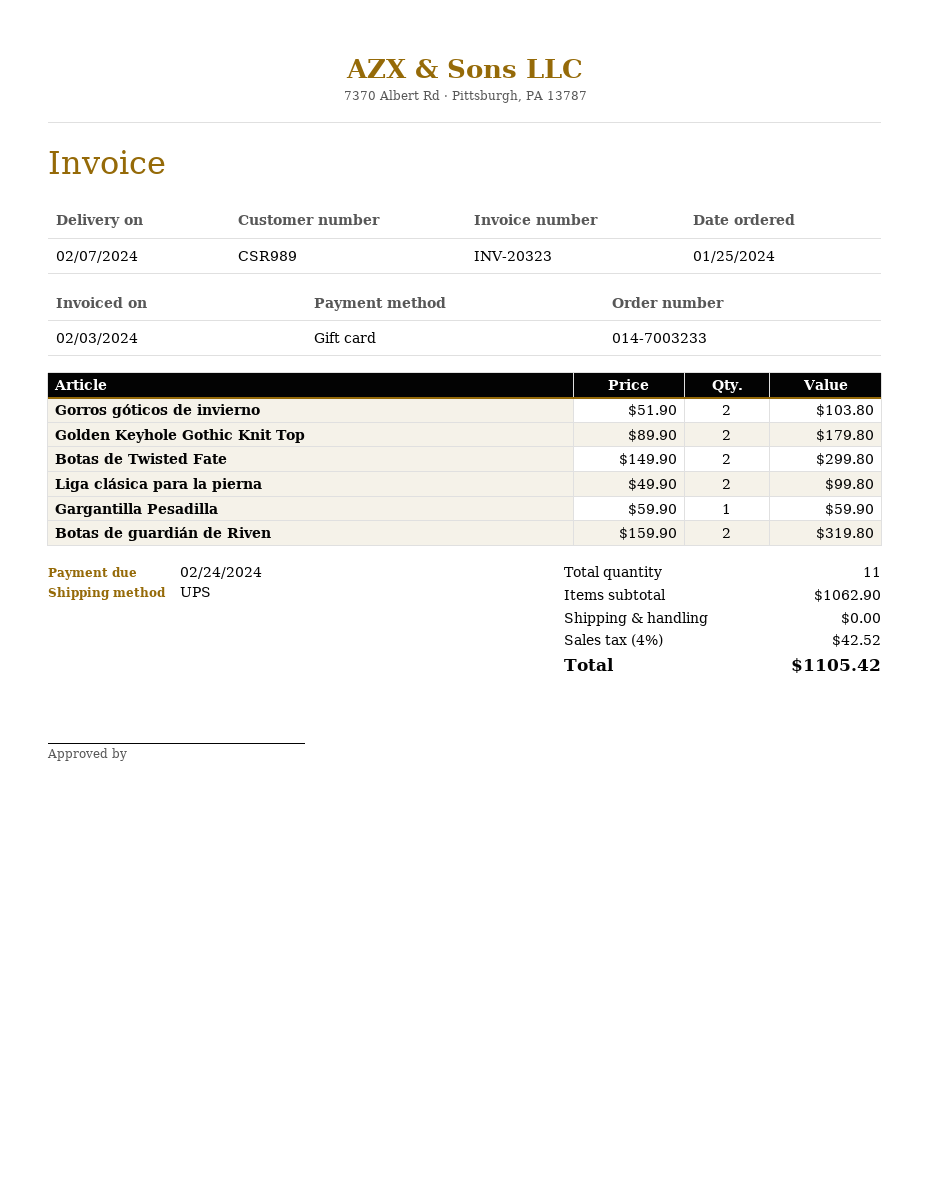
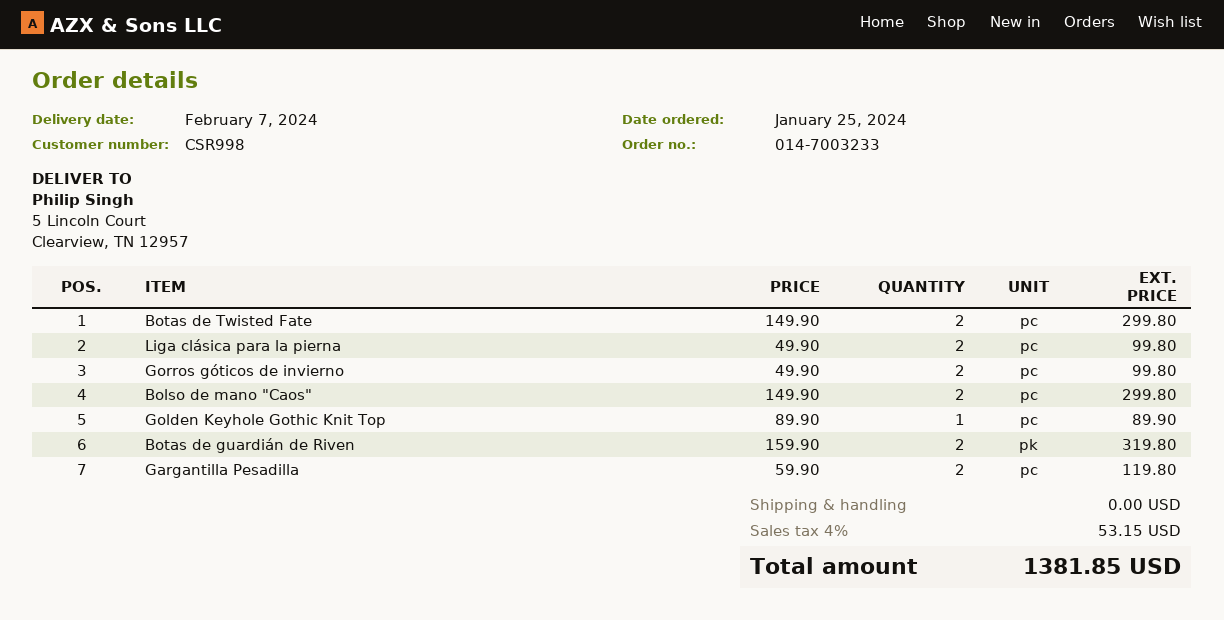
customer number: CSR989 -> CSR998
Gorros góticos de invierno: 2 x 51.90 = 103.80 -> 2 x 49.90 = 99.80
Golden Keyhole Gothic Knit Top: 2 x 89.90 = 179.80 -> 1 x 89.90 = 89.90
Gargantilla Pesadilla: 1 x 59.90 = 59.90 -> 2 x 59.90 = 119.80
Bolso de mano "Caos": none -> 2 x 149.90 = 299.80
tax: 4% = 42.52 -> 4% = 53.15
total: 1105.42 -> 1381.85

